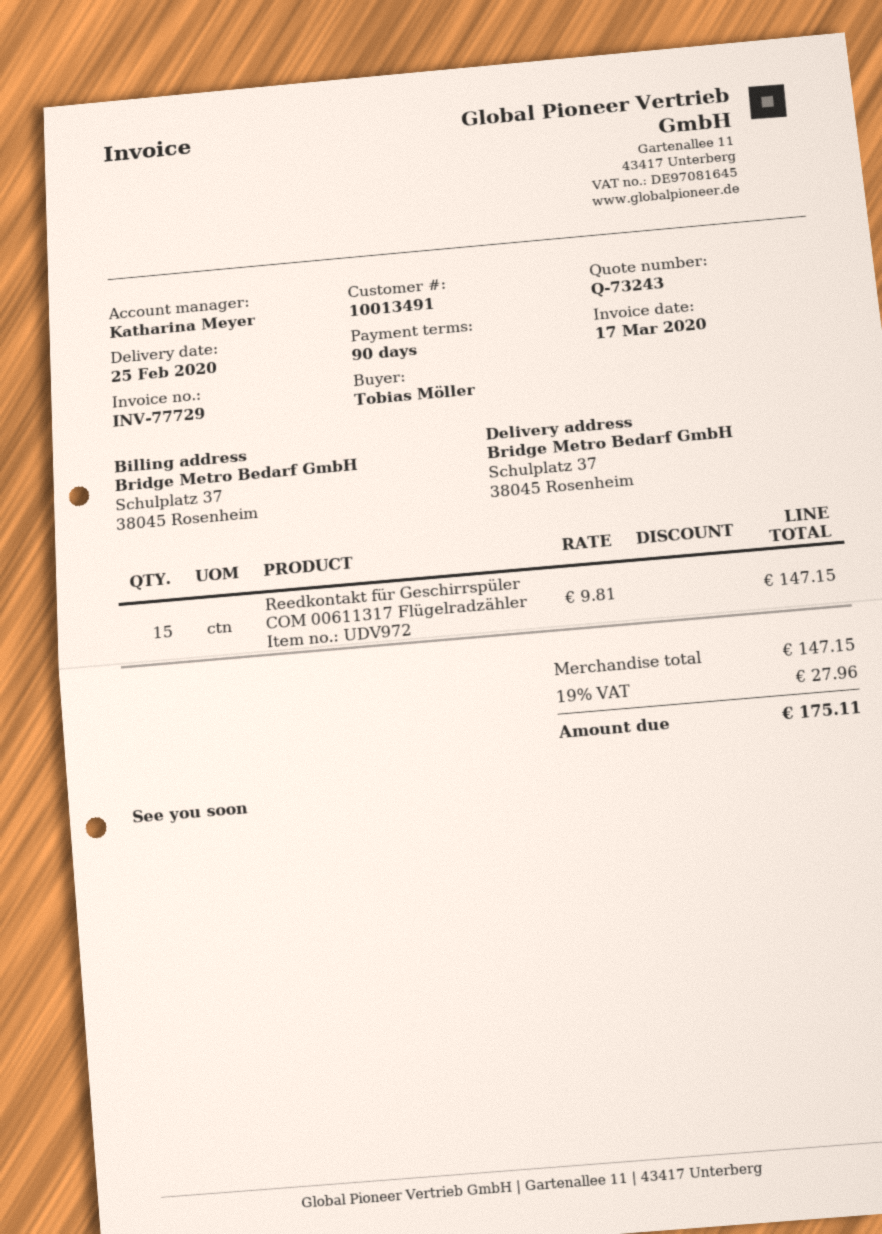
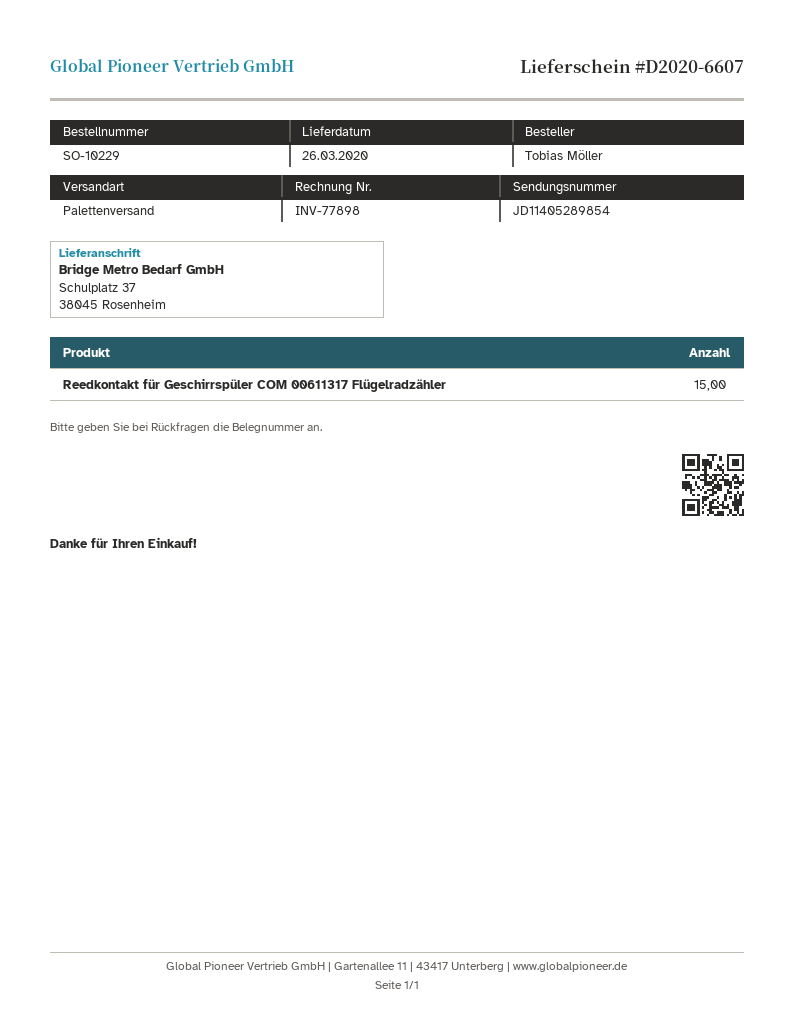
delivery date: 2020-02-25 -> 2020-03-26
invoice number: INV-77729 -> INV-77898

